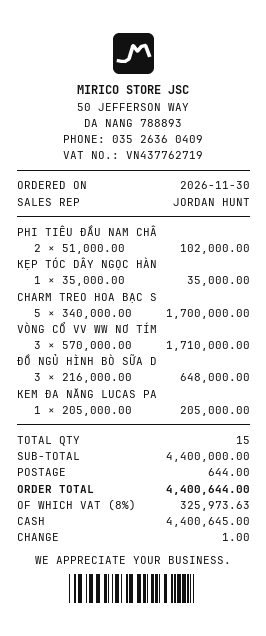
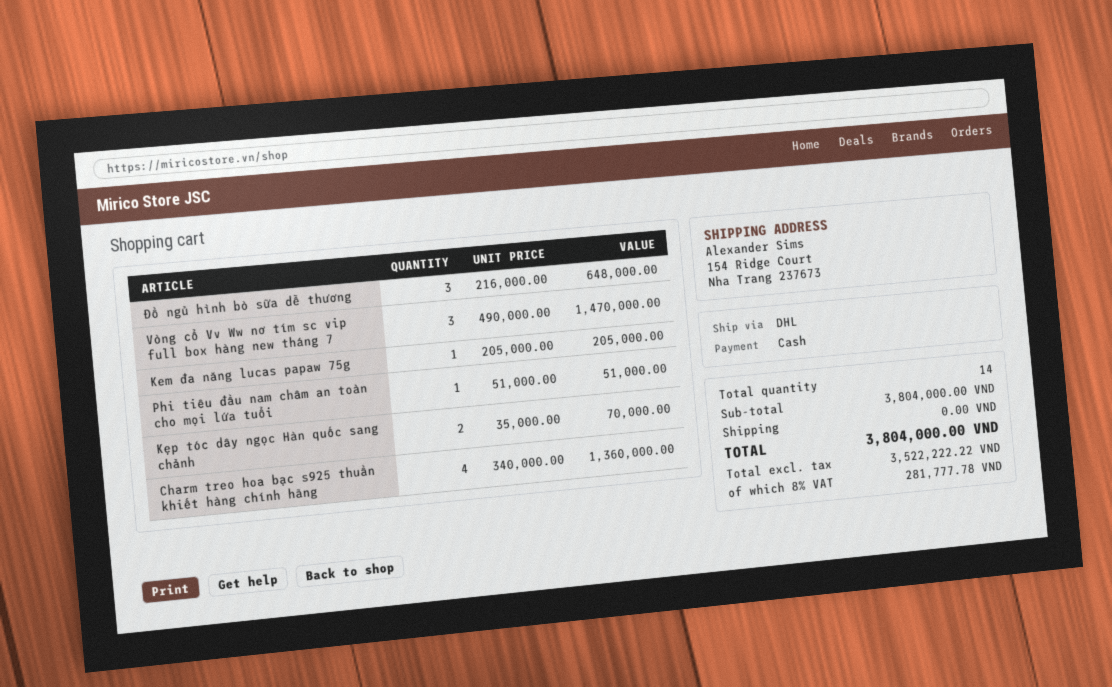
PHI TIÊU ĐẦU NAM CHÂ: 2 x 51000.00 = 102000.00 -> 1 x 51000.00 = 51000.00
KẸP TÓC DÂY NGỌC HÀN: 1 x 35000.00 = 35000.00 -> 2 x 35000.00 = 70000.00
CHARM TREO HOA BẠC S: 5 x 340000.00 = 1700000.00 -> 4 x 340000.00 = 1360000.00
VÒNG CỔ VV WW NƠ TÍM: 3 x 570000.00 = 1710000.00 -> 3 x 490000.00 = 1470000.00
total quantity: 15 -> 14
subtotal: 4400000.00 -> 3804000.00
shipping: 644.00 -> 0.00
tax: 8% = 325973.63 -> 8% = 281777.78
total: 4400644.00 -> 3804000.00

